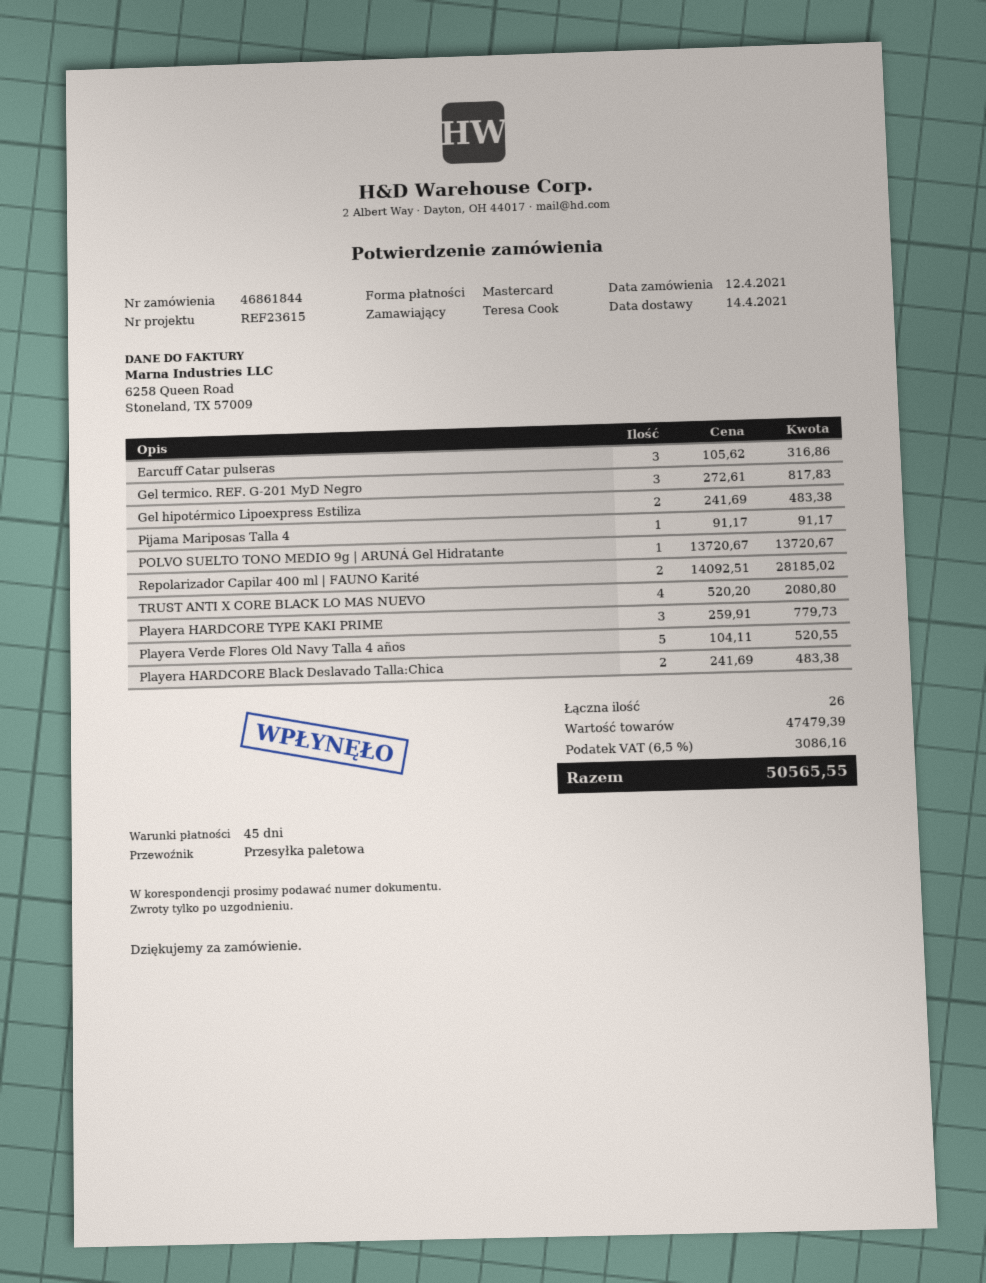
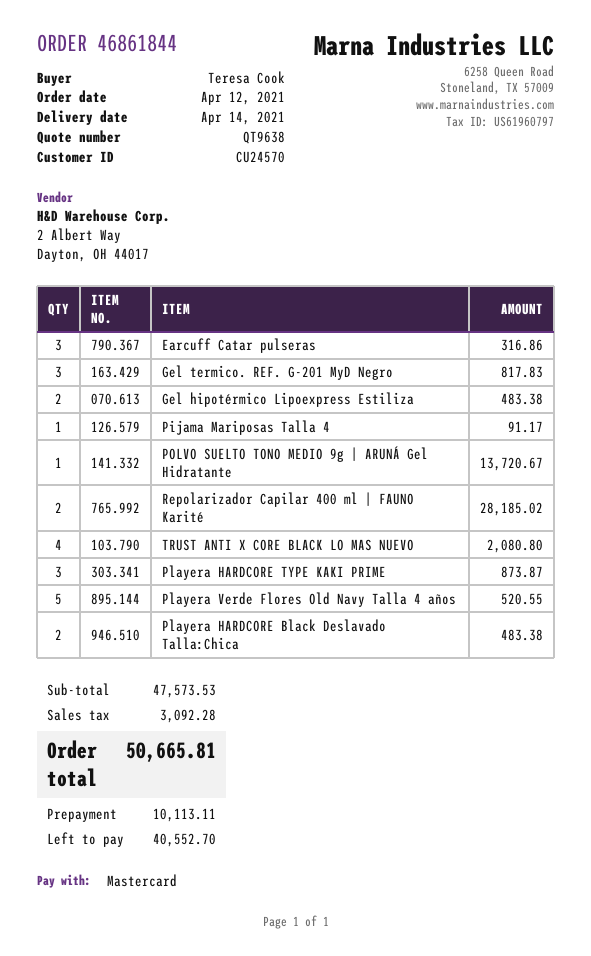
Playera HARDCORE TYPE KAKI PRIME: 3 for 779.73 -> 3 for 873.87
subtotal: 47479.39 -> 47573.53
tax: 3086.16 -> 3092.28
total: 50565.55 -> 50665.81

